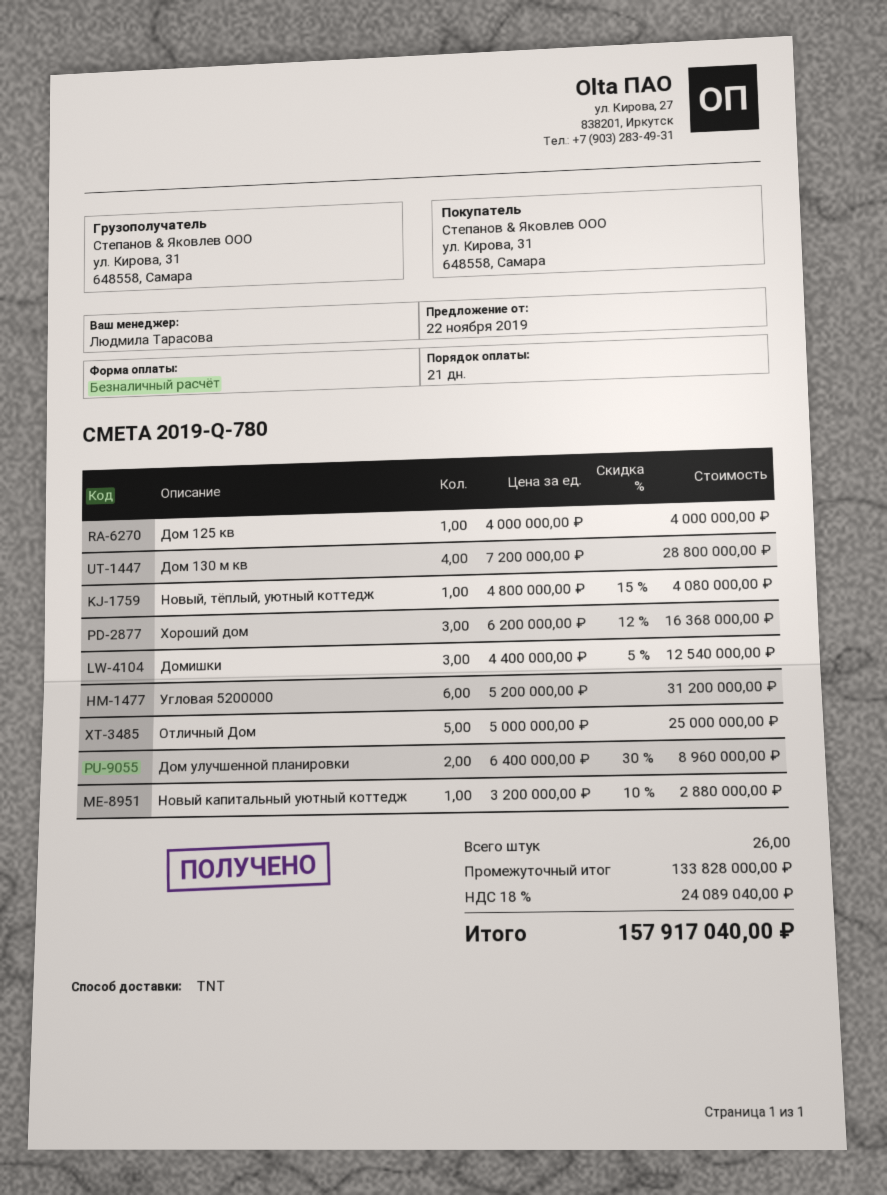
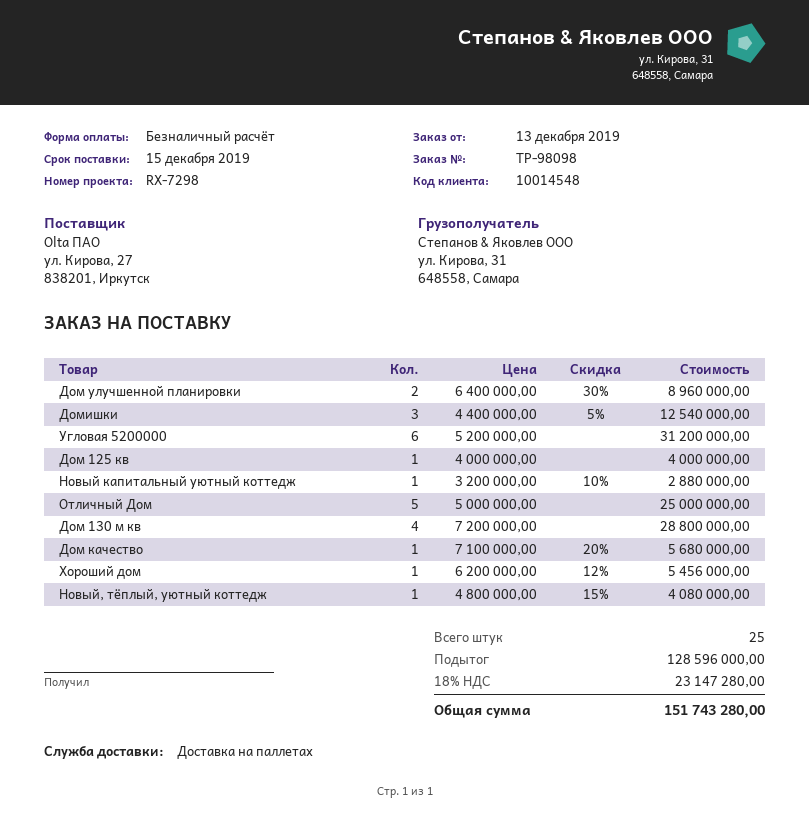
shipping method: TNT -> pallet freight
Хороший дом: 3 x 6200000.00 - 12% = 16368000.00 -> 1 x 6200000.00 - 12% = 5456000.00
Дом качество: none -> 1 x 7100000.00 - 20% = 5680000.00
total quantity: 26 -> 25
subtotal: 133828000.00 -> 128596000.00
tax: 18% = 24089040.00 -> 18% = 23147280.00
total: 157917040.00 -> 151743280.00

